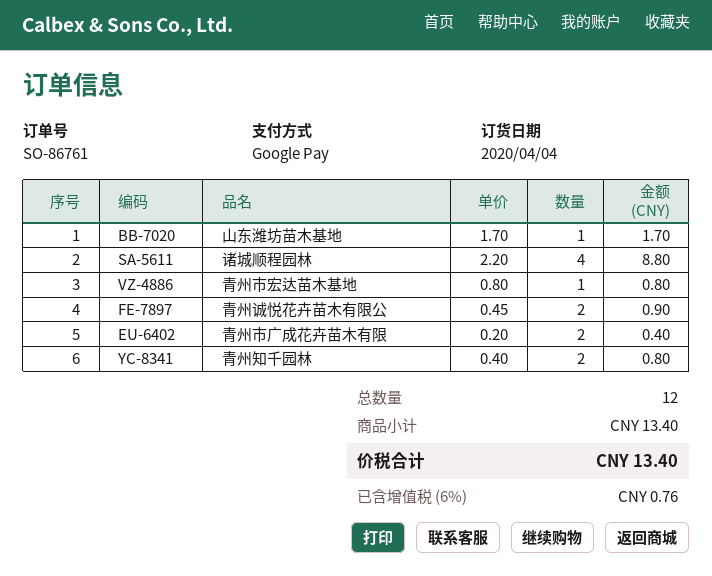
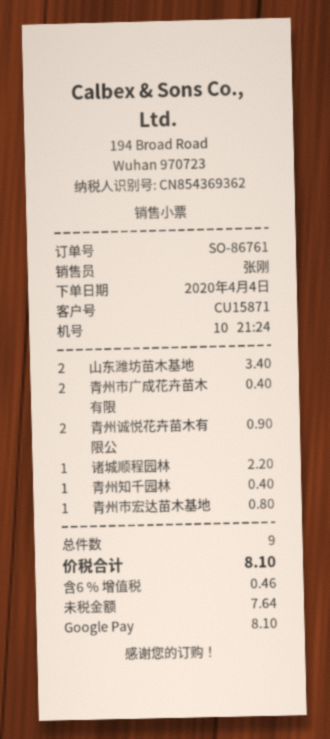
山东潍坊苗木基地: 1 for 1.70 -> 2 for 3.40
诸城顺程园林: 4 for 8.80 -> 1 for 2.20
青州知千园林: 2 for 0.80 -> 1 for 0.40
total quantity: 12 -> 9
tax: 6% = 0.76 -> 6% = 0.46
total: 13.40 -> 8.10

